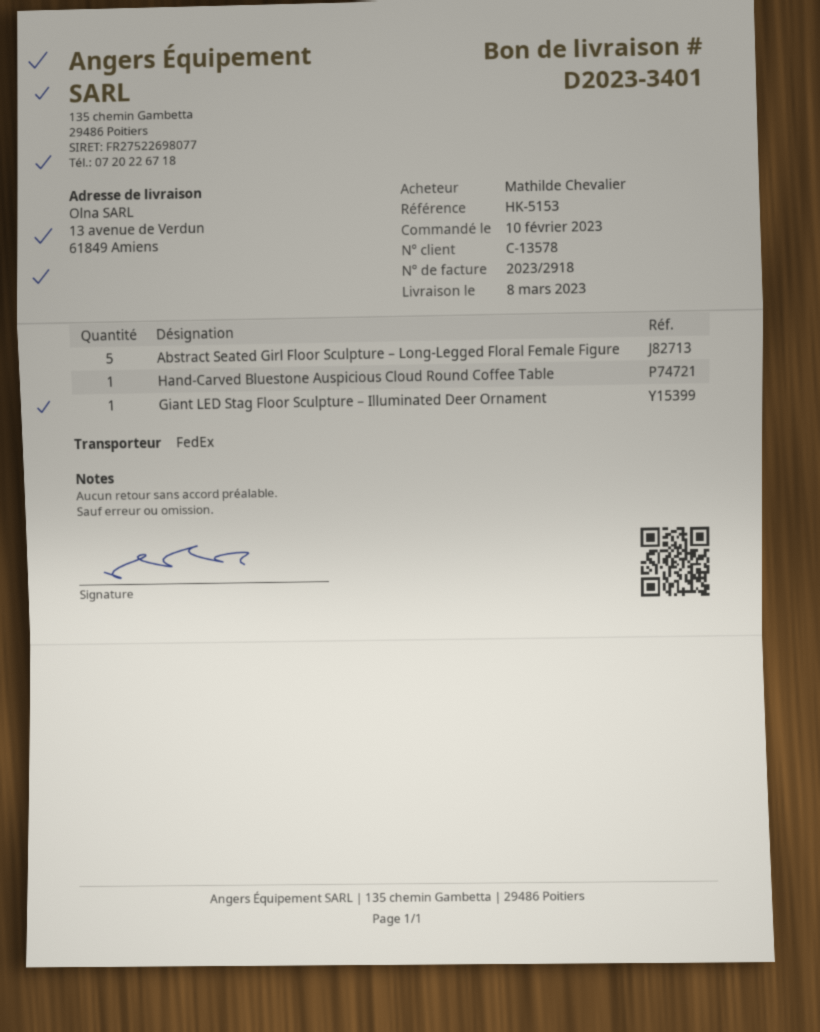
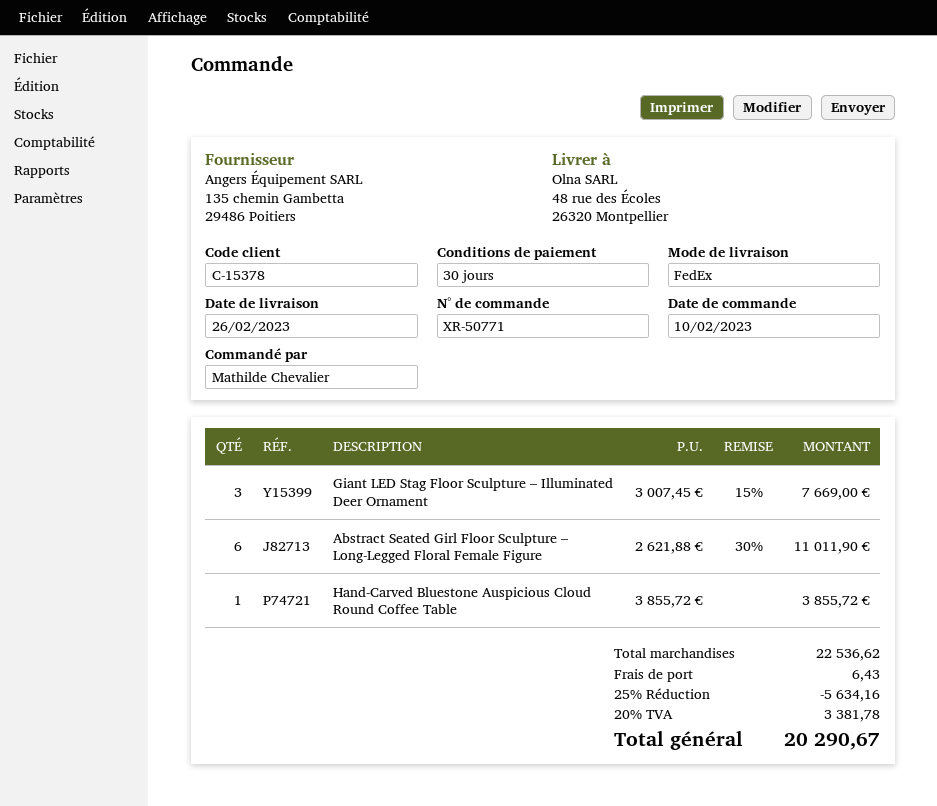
delivery date: 2023-03-08 -> 2023-02-26
customer number: C-13578 -> C-15378
ship to: 13 avenue de Verdun, 61849 Amiens -> 48 rue des Écoles, 26320 Montpellier
Abstract Seated Girl Floor Sculpture – Long-Legged Floral Female Figure: 5 -> 6
Giant LED Stag Floor Sculpture – Illuminated Deer Ornament: 1 -> 3

